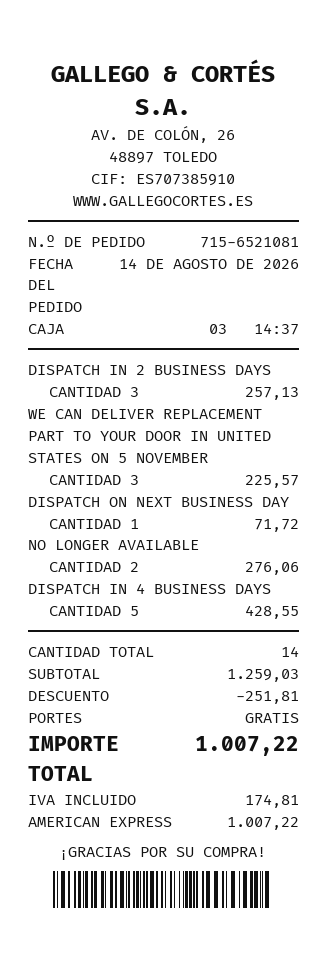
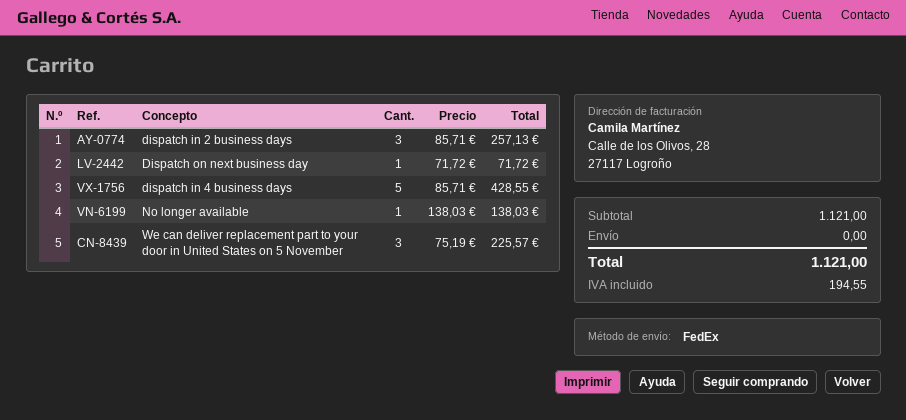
NO LONGER AVAILABLE: 2 for 276.06 -> 1 for 138.03
subtotal: 1259.03 -> 1121.00
discount: 251.81 -> none
tax: 174.81 -> 194.55
total: 1007.22 -> 1121.00

